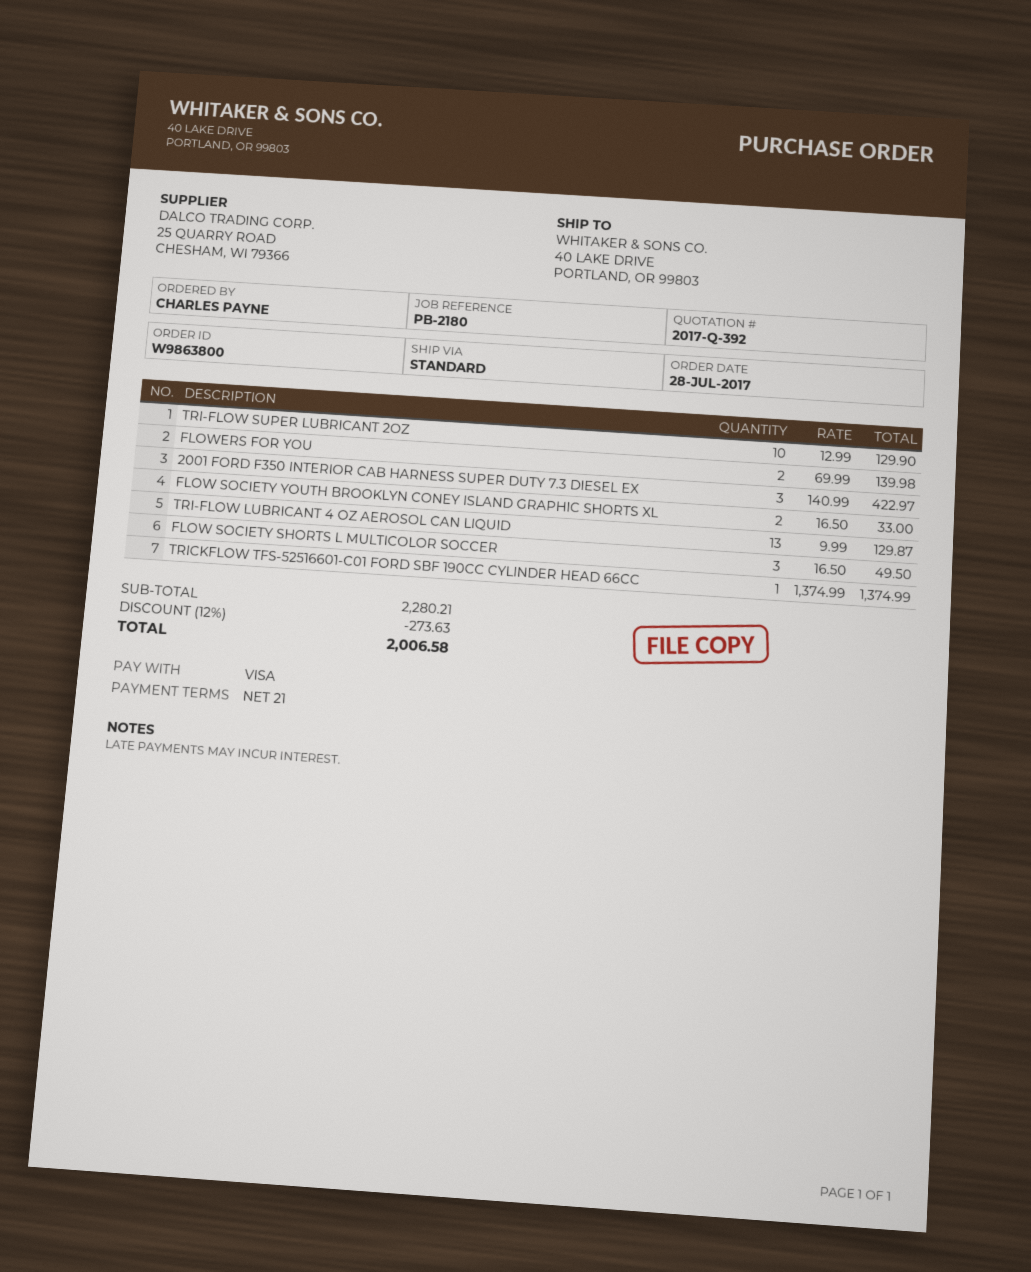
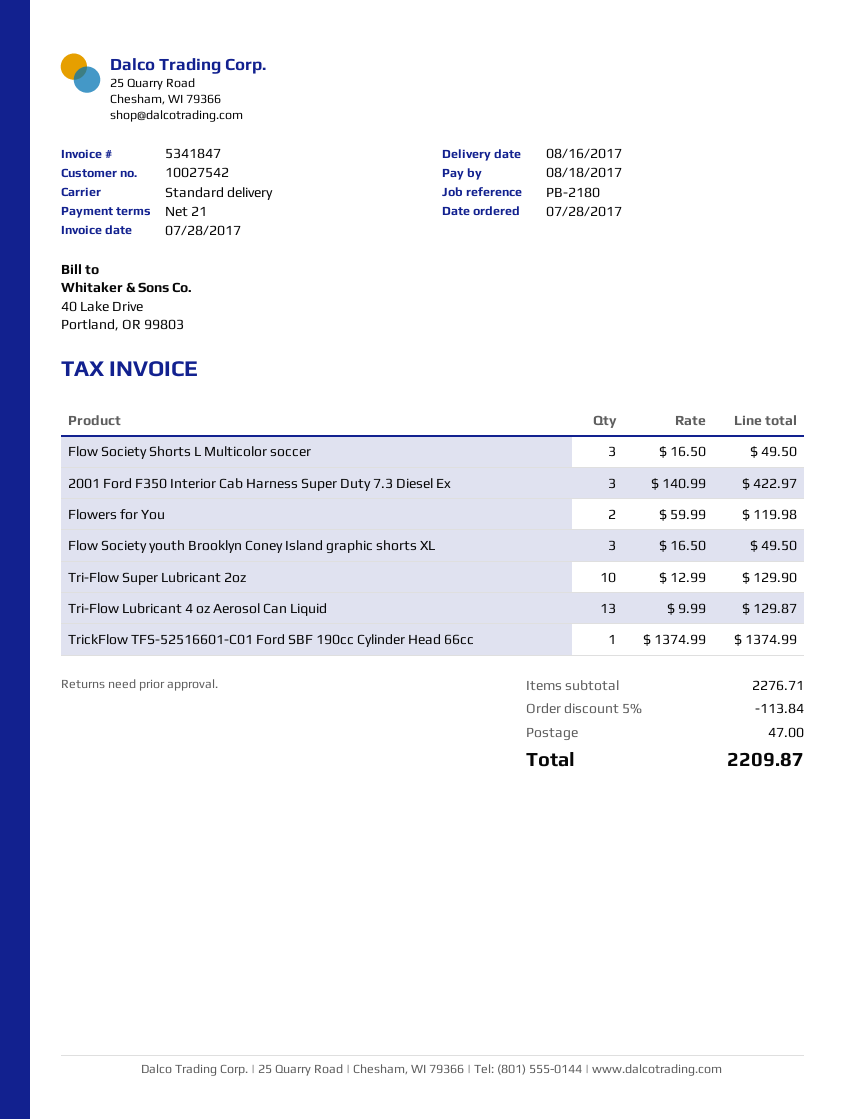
FLOWERS FOR YOU: 2 x 69.99 = 139.98 -> 2 x 59.99 = 119.98
FLOW SOCIETY YOUTH BROOKLYN CONEY ISLAND GRAPHIC SHORTS XL: 2 x 16.50 = 33.00 -> 3 x 16.50 = 49.50
subtotal: 2280.21 -> 2276.71
discount: 12% = 273.63 -> 5% = 113.84
shipping: none -> 47.00
total: 2006.58 -> 2209.87

